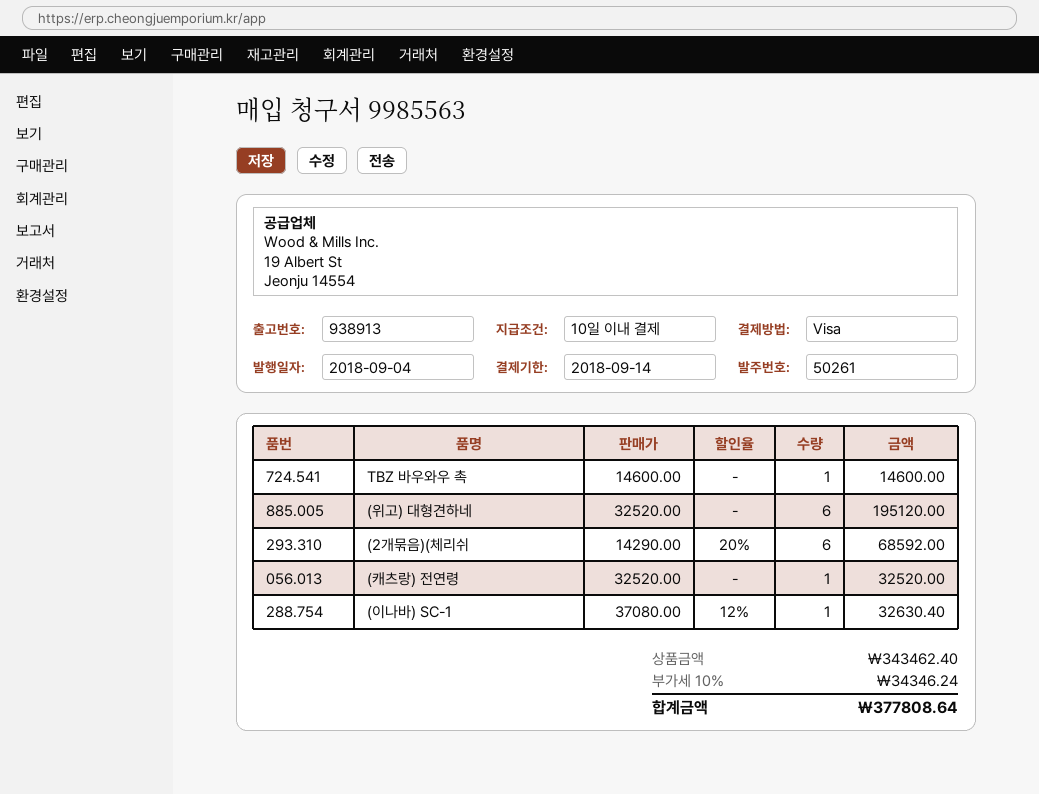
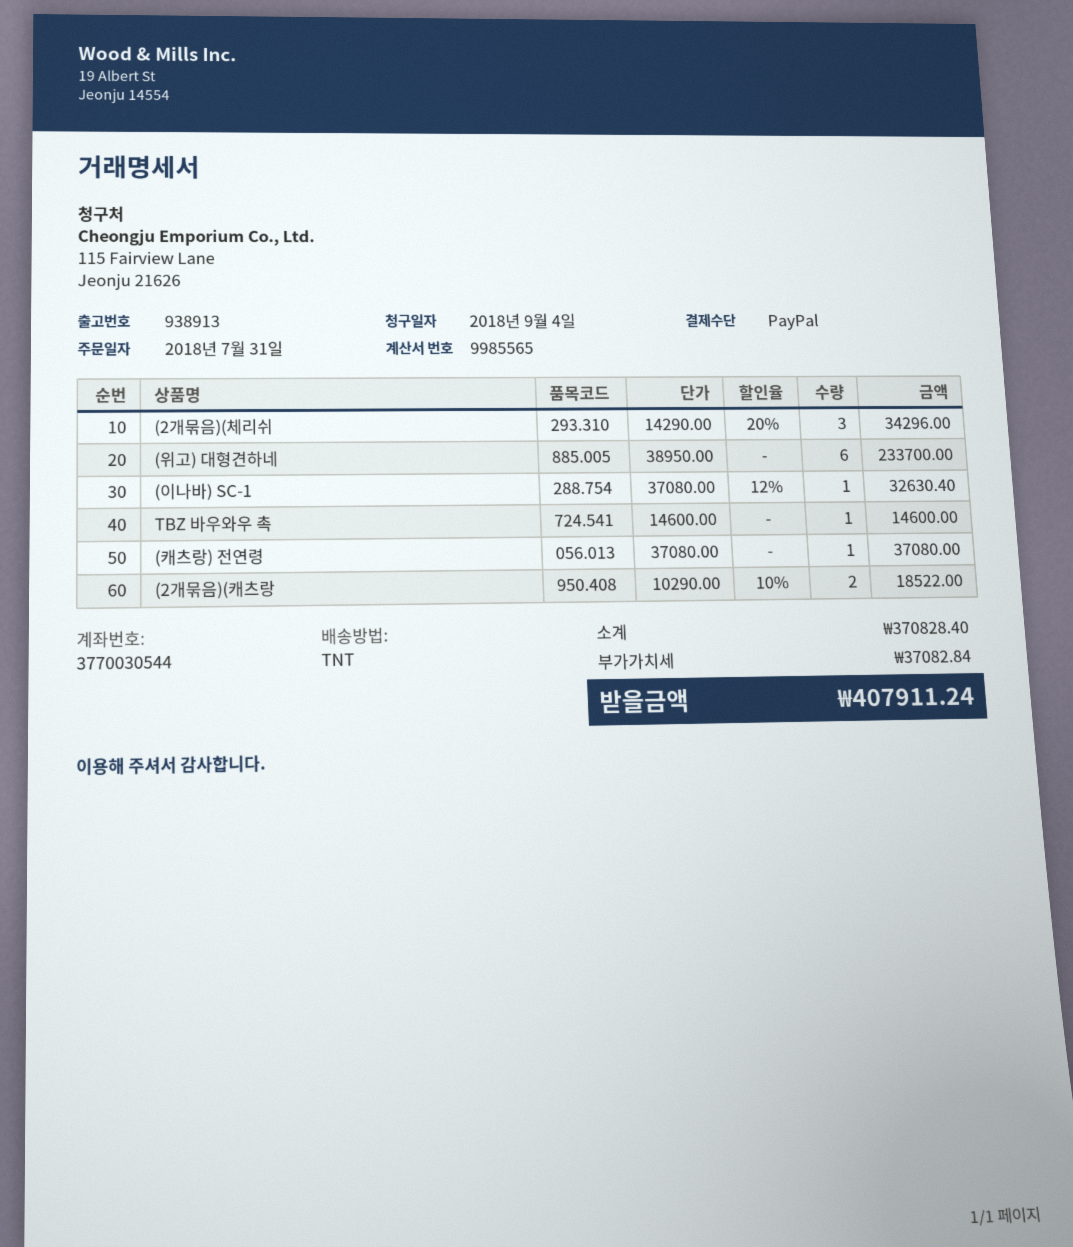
invoice number: 9985563 -> 9985565
payment method: Visa -> PayPal
(위고) 대형견하네: 6 x 32520.00 = 195120.00 -> 6 x 38950.00 = 233700.00
(2개묶음)(체리쉬: 6 x 14290.00 - 20% = 68592.00 -> 3 x 14290.00 - 20% = 34296.00
(캐츠랑) 전연령: 1 x 32520.00 = 32520.00 -> 1 x 37080.00 = 37080.00
(2개묶음)(캐츠랑: none -> 2 x 10290.00 - 10% = 18522.00
subtotal: 343462.40 -> 370828.40
tax: 34346.24 -> 37082.84
total: 377808.64 -> 407911.24

